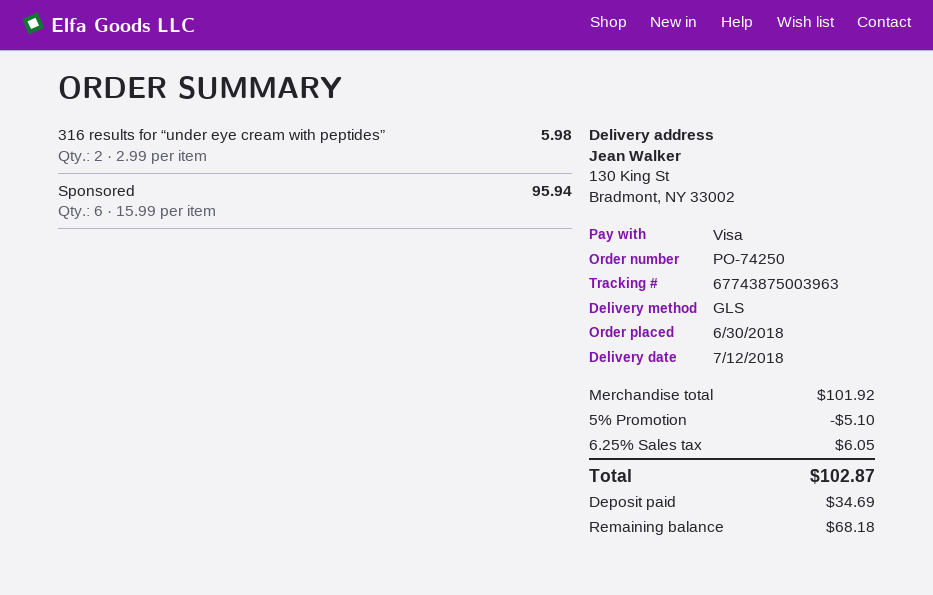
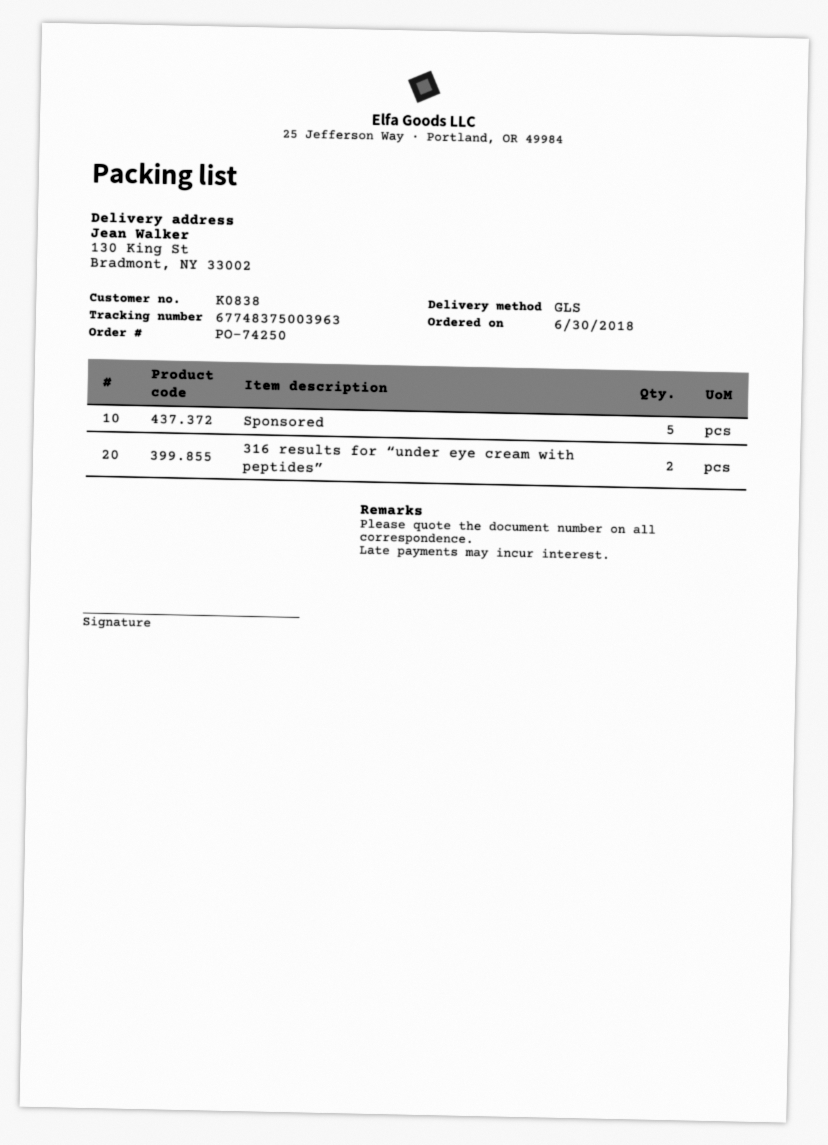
tracking number: 67743875003963 -> 67748375003963
Sponsored: 6 -> 5

